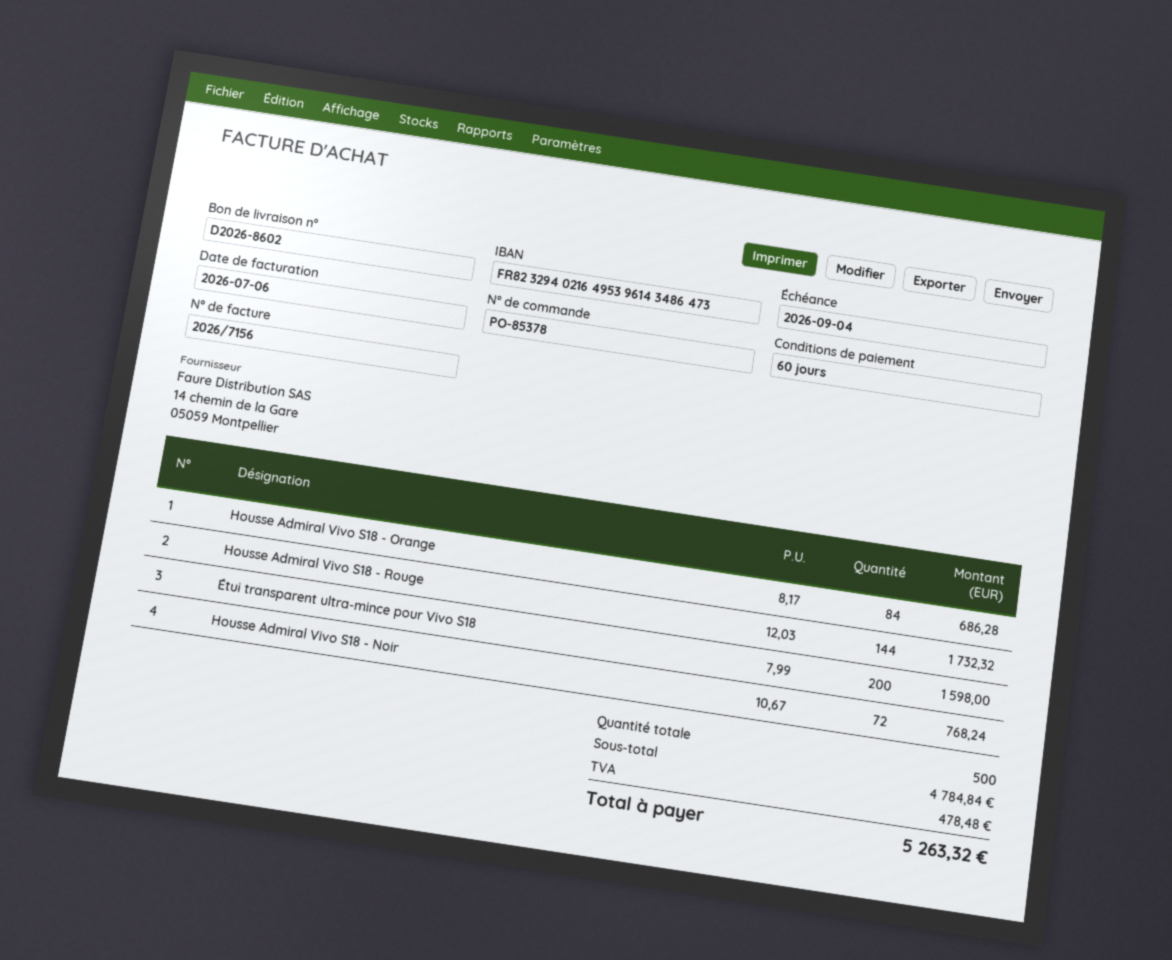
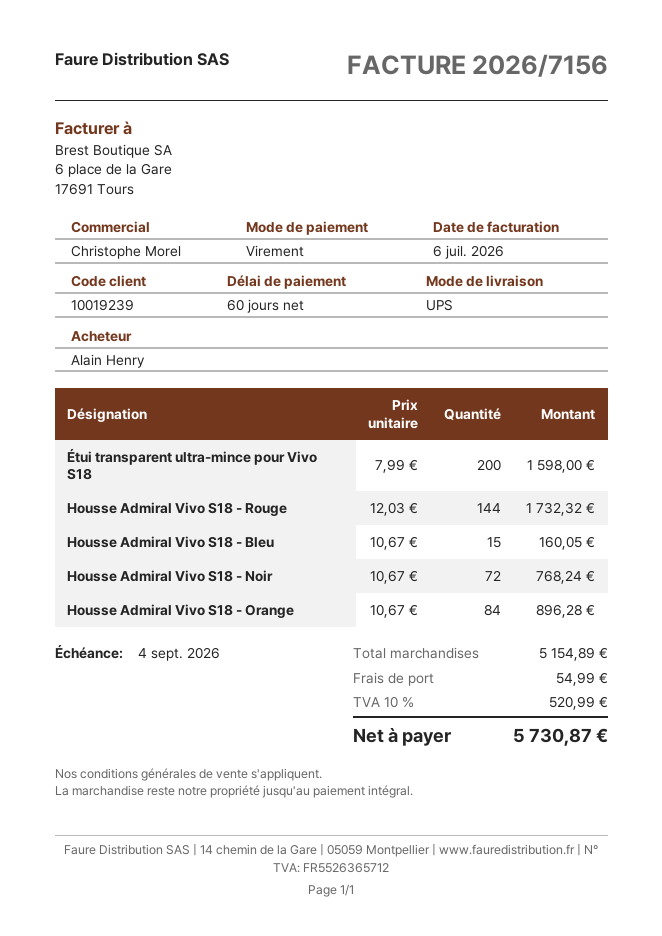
Housse Admiral Vivo S18 - Orange: 84 x 8.17 = 686.28 -> 84 x 10.67 = 896.28
Housse Admiral Vivo S18 - Bleu: none -> 15 x 10.67 = 160.05
subtotal: 4784.84 -> 5154.89
shipping: none -> 54.99
tax: 478.48 -> 520.99
total: 5263.32 -> 5730.87

